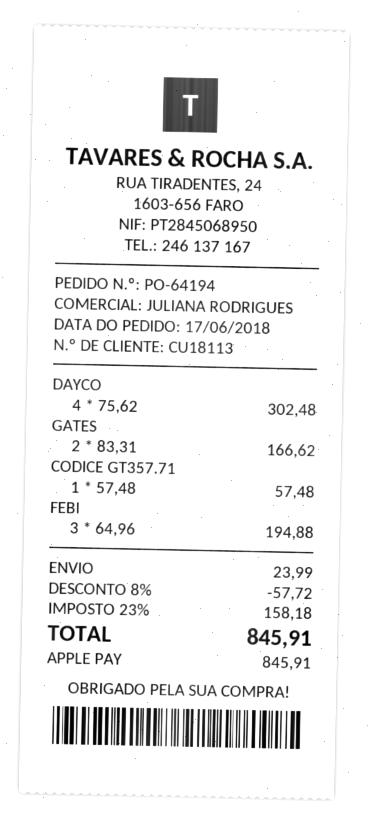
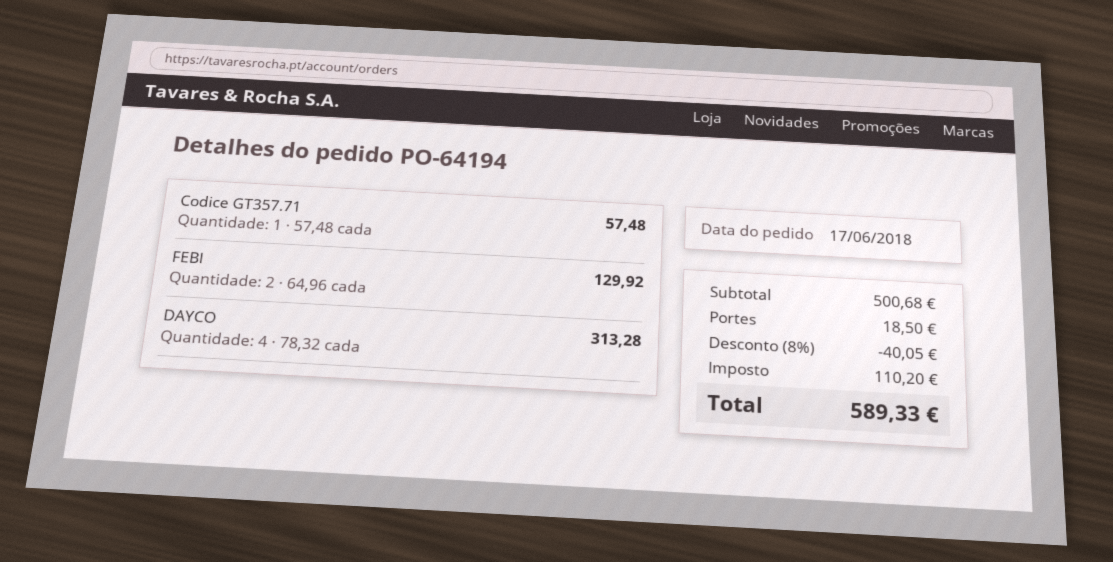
DAYCO: 4 x 75.62 = 302.48 -> 4 x 78.32 = 313.28
GATES: 2 x 83.31 = 166.62 -> none
FEBI: 3 x 64.96 = 194.88 -> 2 x 64.96 = 129.92
discount: 8% = 57.72 -> 8% = 40.05
shipping: 23.99 -> 18.50
tax: 158.18 -> 110.20
total: 845.91 -> 589.33

